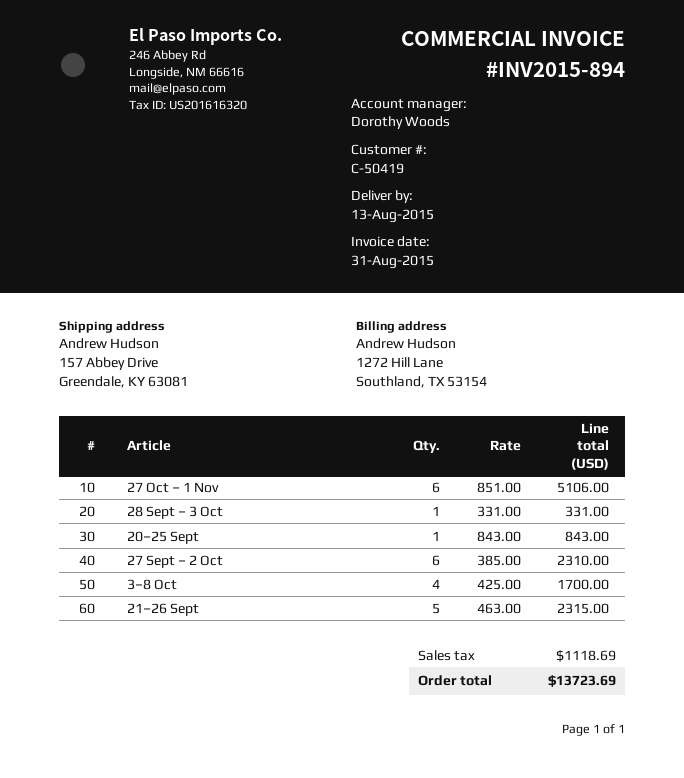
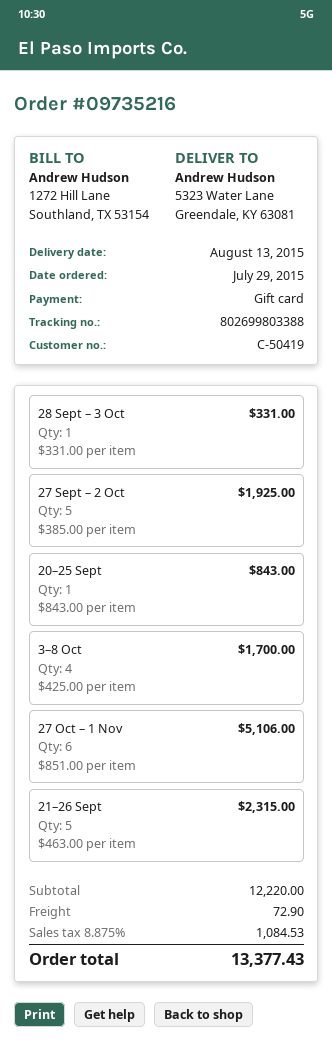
ship to: 157 Abbey Drive, Greendale, KY 63081 -> 5323 Water Lane, Greendale, KY 63081
27 Sept – 2 Oct: 6 x 385.00 = 2310.00 -> 5 x 385.00 = 1925.00
shipping: none -> 72.90
tax: 1118.69 -> 1084.53
total: 13723.69 -> 13377.43

